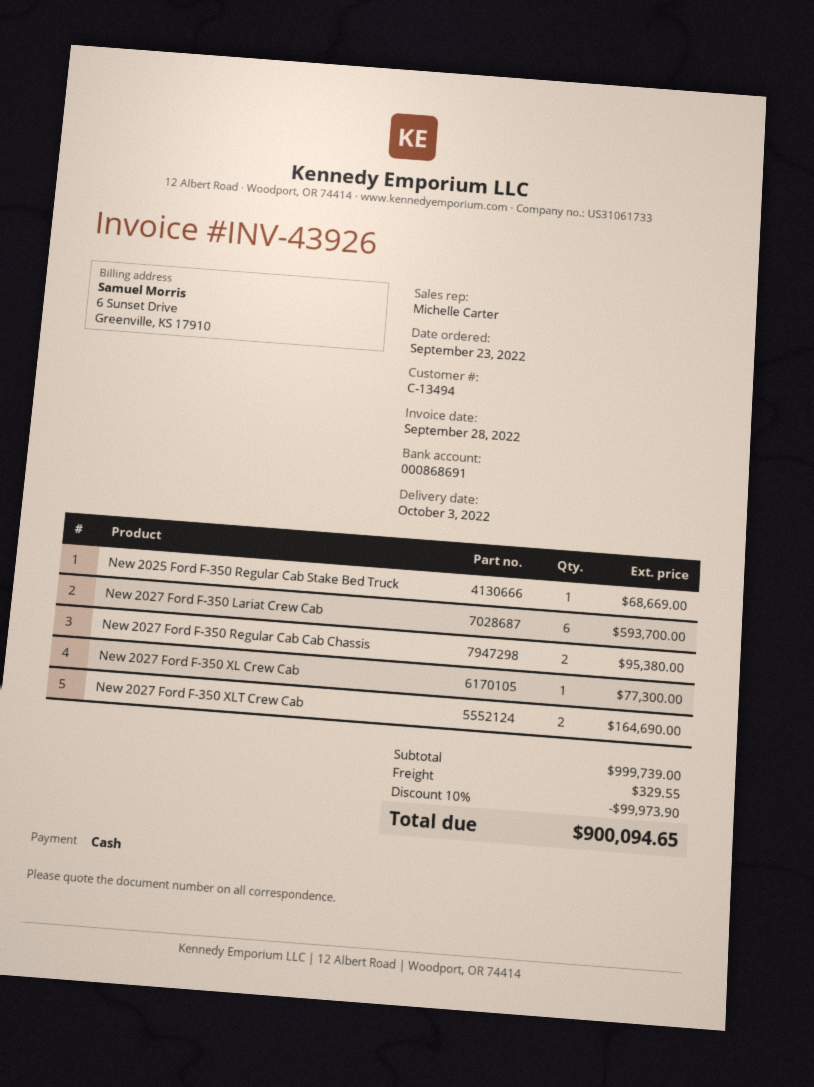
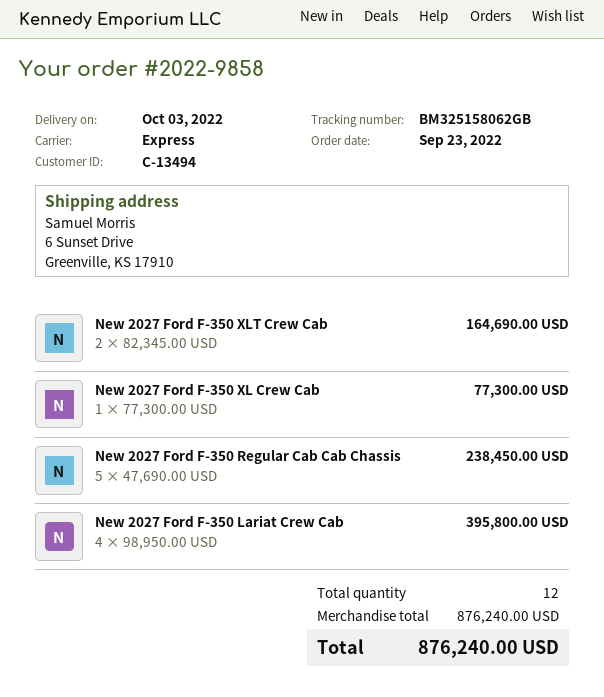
New 2025 Ford F-350 Regular Cab Stake Bed Truck: 1 for 68669.00 -> none
New 2027 Ford F-350 Lariat Crew Cab: 6 for 593700.00 -> 4 for 395800.00
New 2027 Ford F-350 Regular Cab Cab Chassis: 2 for 95380.00 -> 5 for 238450.00
subtotal: 999739.00 -> 876240.00
discount: 10% = 99973.90 -> none
shipping: 329.55 -> none
total: 900094.65 -> 876240.00

